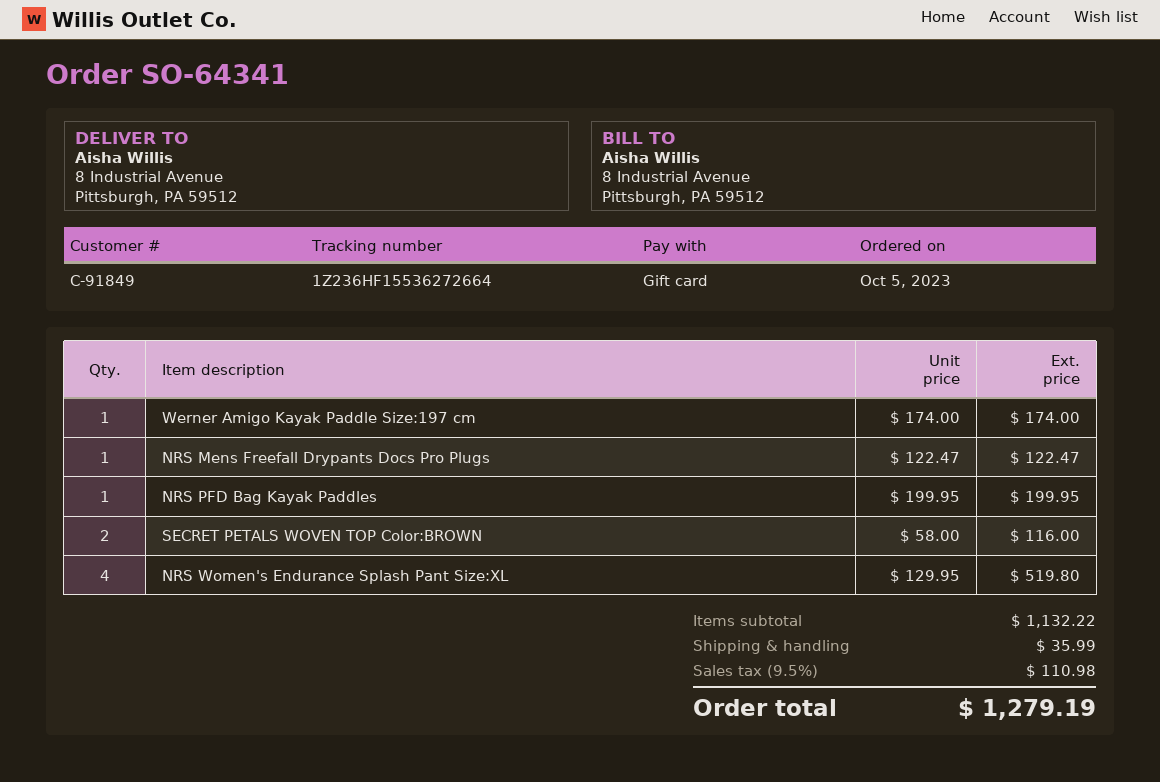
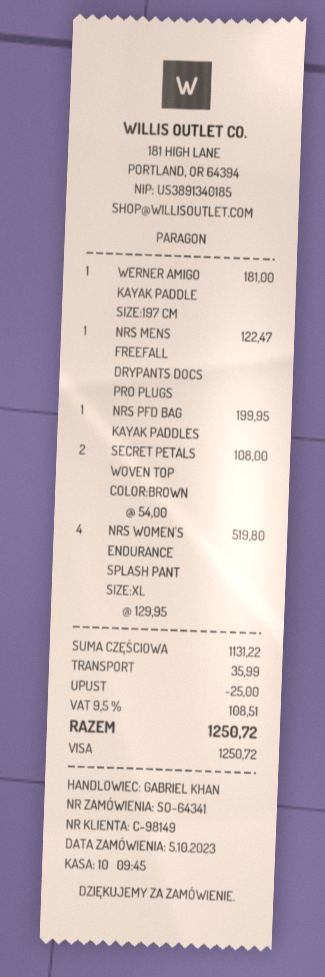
customer number: C-91849 -> C-98149
payment method: gift card -> Visa
Werner Amigo Kayak Paddle Size:197 cm: 1 x 174.00 = 174.00 -> 1 x 181.00 = 181.00
SECRET PETALS WOVEN TOP Color:BROWN: 2 x 58.00 = 116.00 -> 2 x 54.00 = 108.00
subtotal: 1132.22 -> 1131.22
discount: none -> 25.00
tax: 9.5% = 110.98 -> 9.5% = 108.51
total: 1279.19 -> 1250.72

